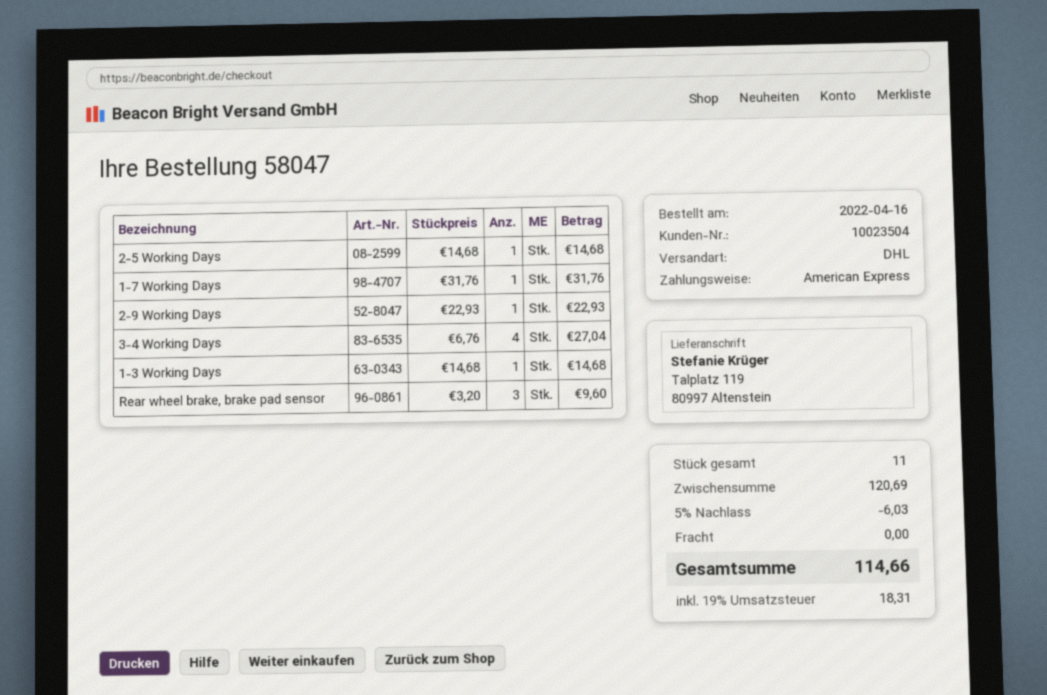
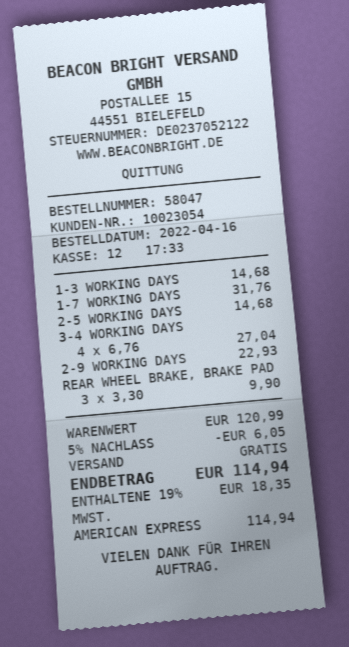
customer number: 10023504 -> 10023054
Rear wheel brake, brake pad sensor: 3 x 3.20 = 9.60 -> 3 x 3.30 = 9.90
subtotal: 120.69 -> 120.99
discount: 5% = 6.03 -> 5% = 6.05
tax: 19% = 18.31 -> 19% = 18.35
total: 114.66 -> 114.94

